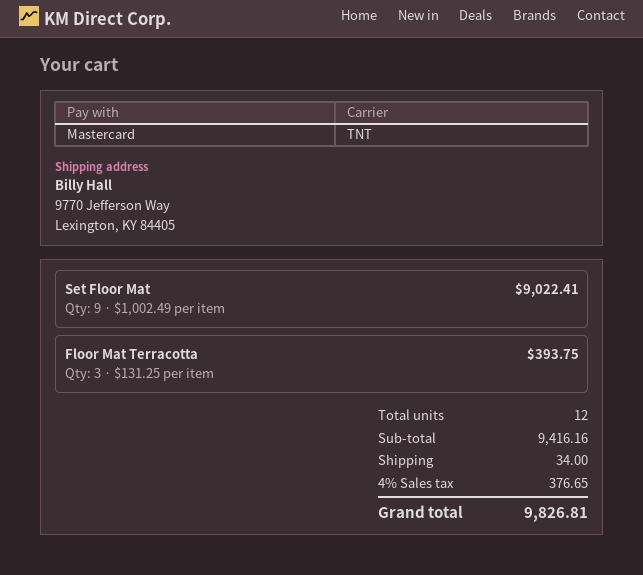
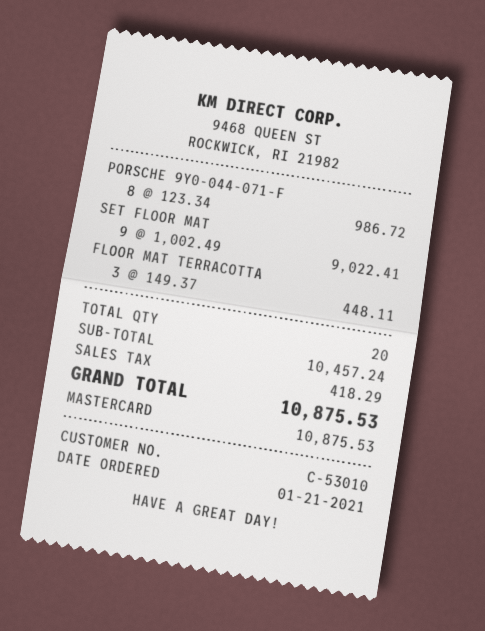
Floor Mat Terracotta: 3 x 131.25 = 393.75 -> 3 x 149.37 = 448.11
PORSCHE 9Y0-044-071-F: none -> 8 x 123.34 = 986.72
total quantity: 12 -> 20
subtotal: 9416.16 -> 10457.24
shipping: 34.00 -> none
tax: 376.65 -> 418.29
total: 9826.81 -> 10875.53

